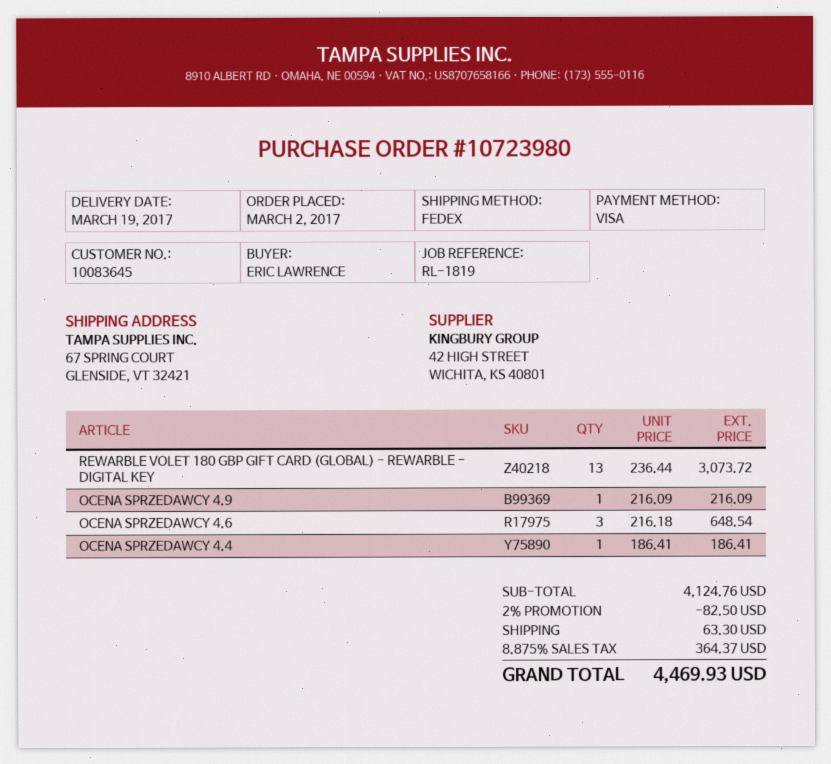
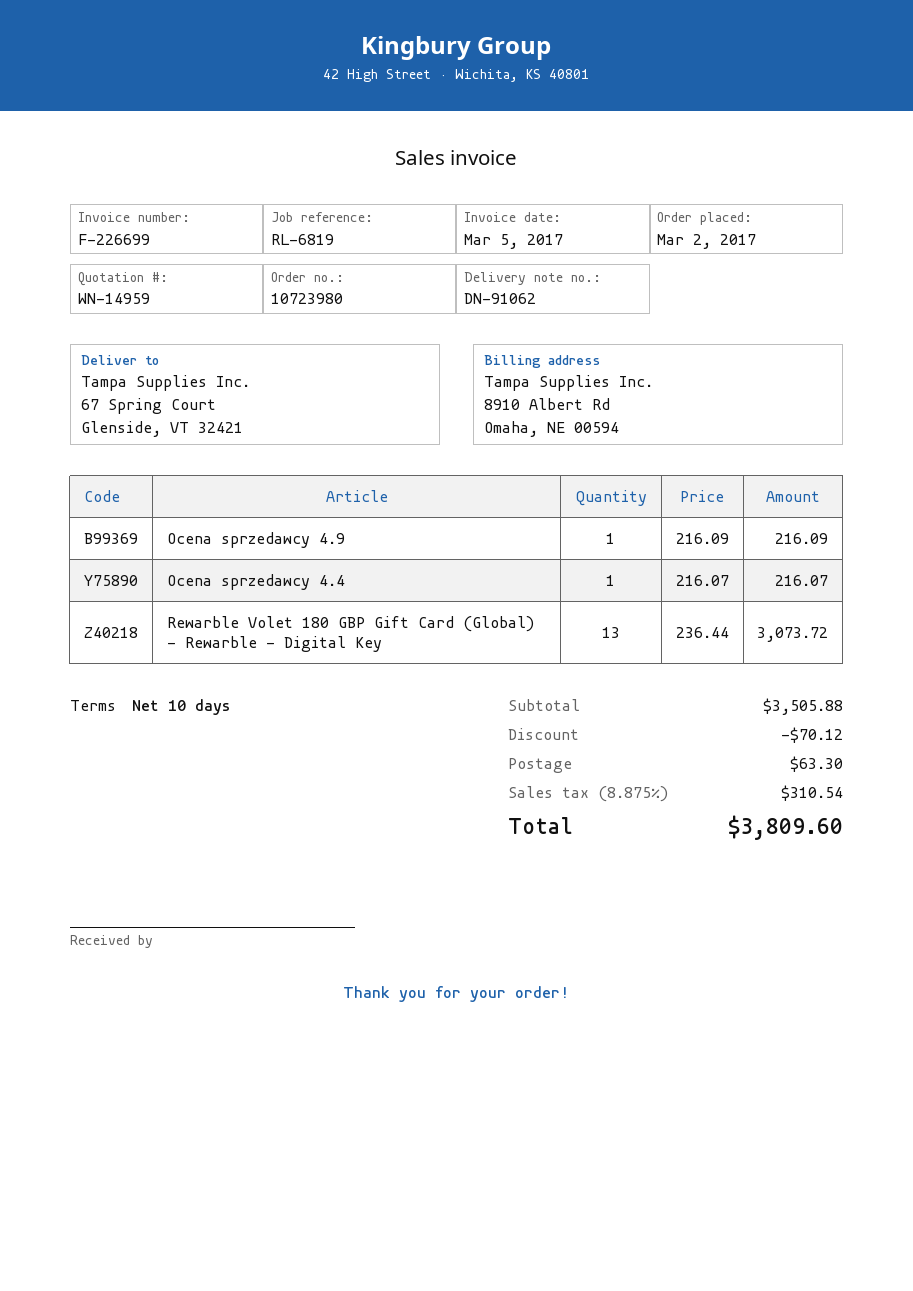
reference: RL-1819 -> RL-6819
OCENA SPRZEDAWCY 4.6: 3 x 216.18 = 648.54 -> none
OCENA SPRZEDAWCY 4.4: 1 x 186.41 = 186.41 -> 1 x 216.07 = 216.07
subtotal: 4124.76 -> 3505.88
discount: 82.50 -> 70.12
tax: 8.875% = 364.37 -> 8.875% = 310.54
total: 4469.93 -> 3809.60

